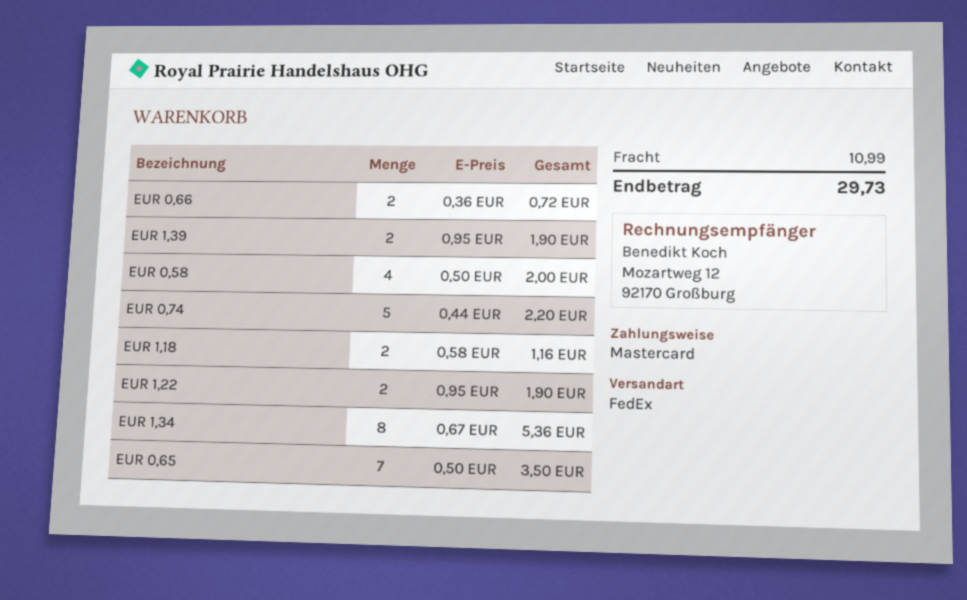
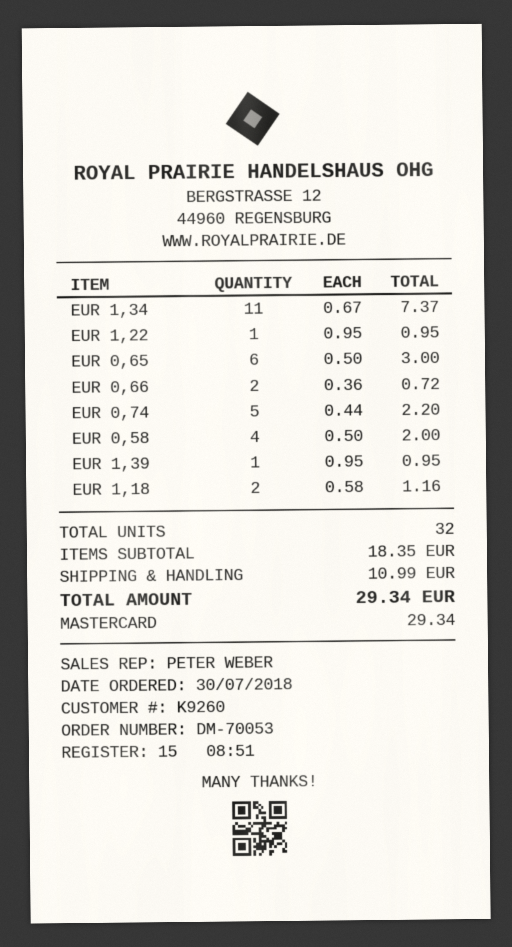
EUR 1,39: 2 x 0.95 = 1.90 -> 1 x 0.95 = 0.95
EUR 1,22: 2 x 0.95 = 1.90 -> 1 x 0.95 = 0.95
EUR 1,34: 8 x 0.67 = 5.36 -> 11 x 0.67 = 7.37
EUR 0,65: 7 x 0.50 = 3.50 -> 6 x 0.50 = 3.00
total: 29.73 -> 29.34

